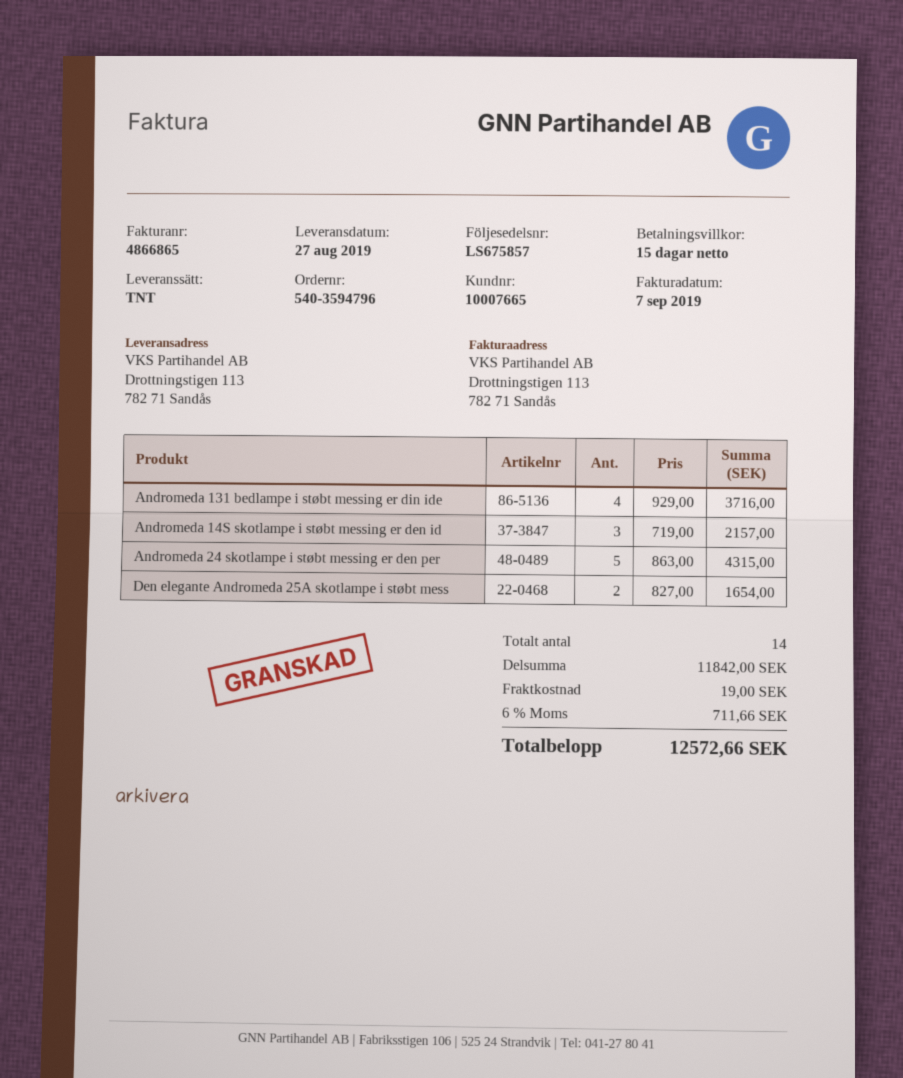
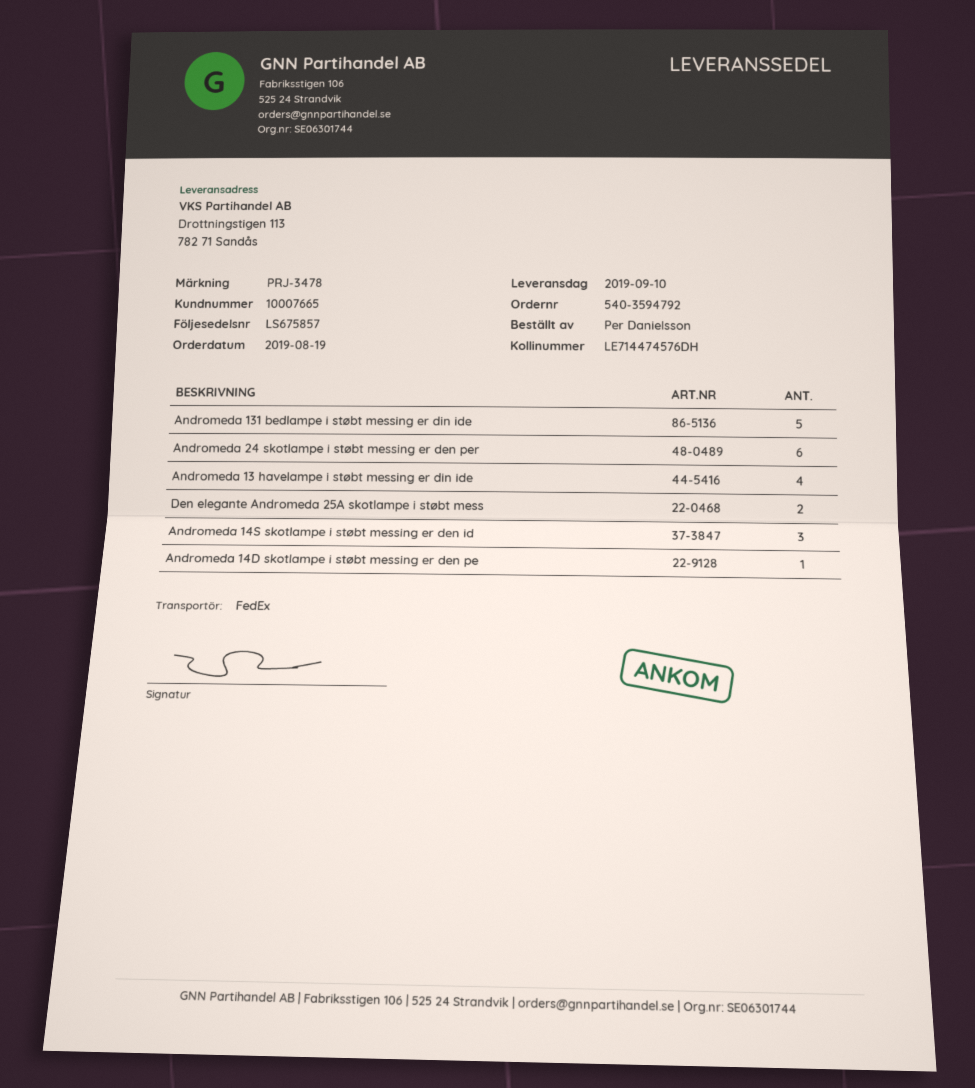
order number: 540-3594796 -> 540-3594792
delivery date: 2019-08-27 -> 2019-09-10
shipping method: TNT -> FedEx
Andromeda 131 bedlampe i støbt messing er din ide: 4 -> 5
Andromeda 24 skotlampe i støbt messing er den per: 5 -> 6
Andromeda 13 havelampe i støbt messing er din ide: none -> 4
Andromeda 14D skotlampe i støbt messing er den pe: none -> 1

